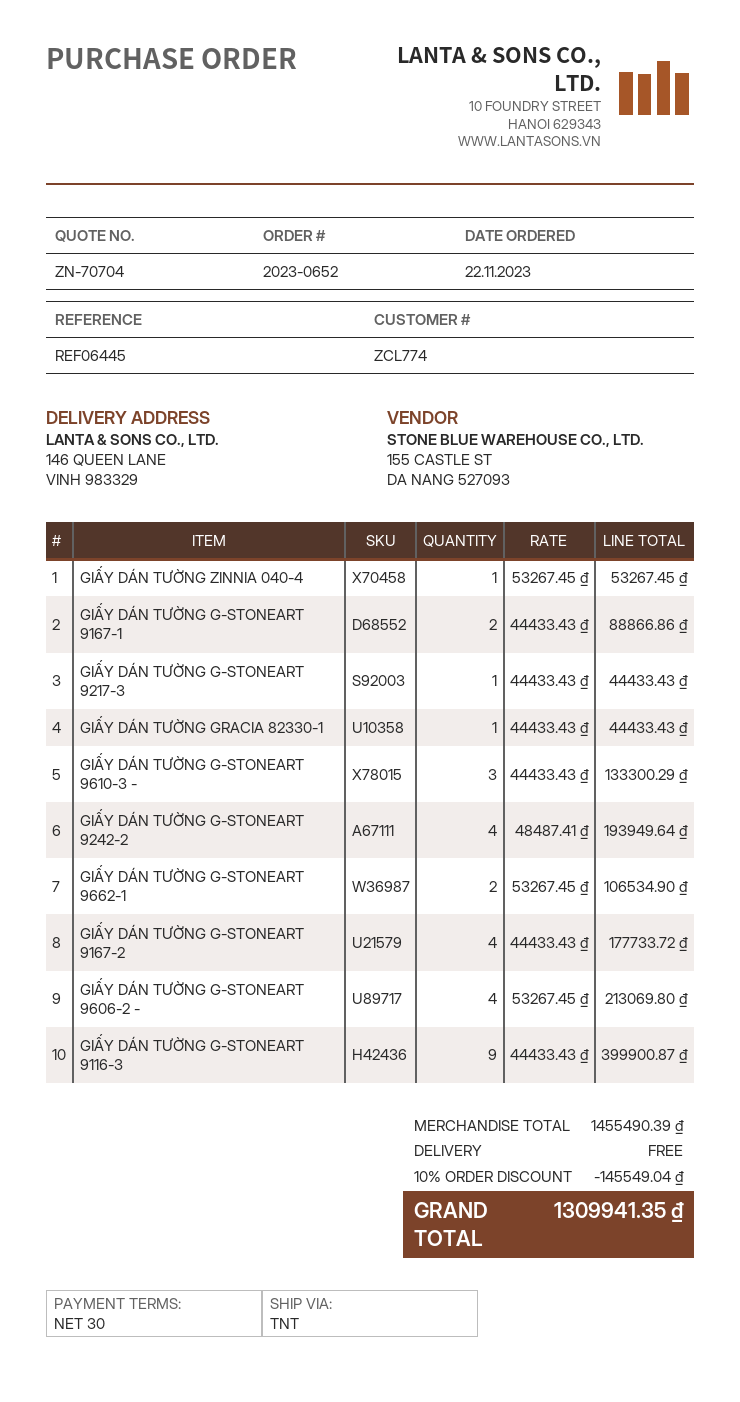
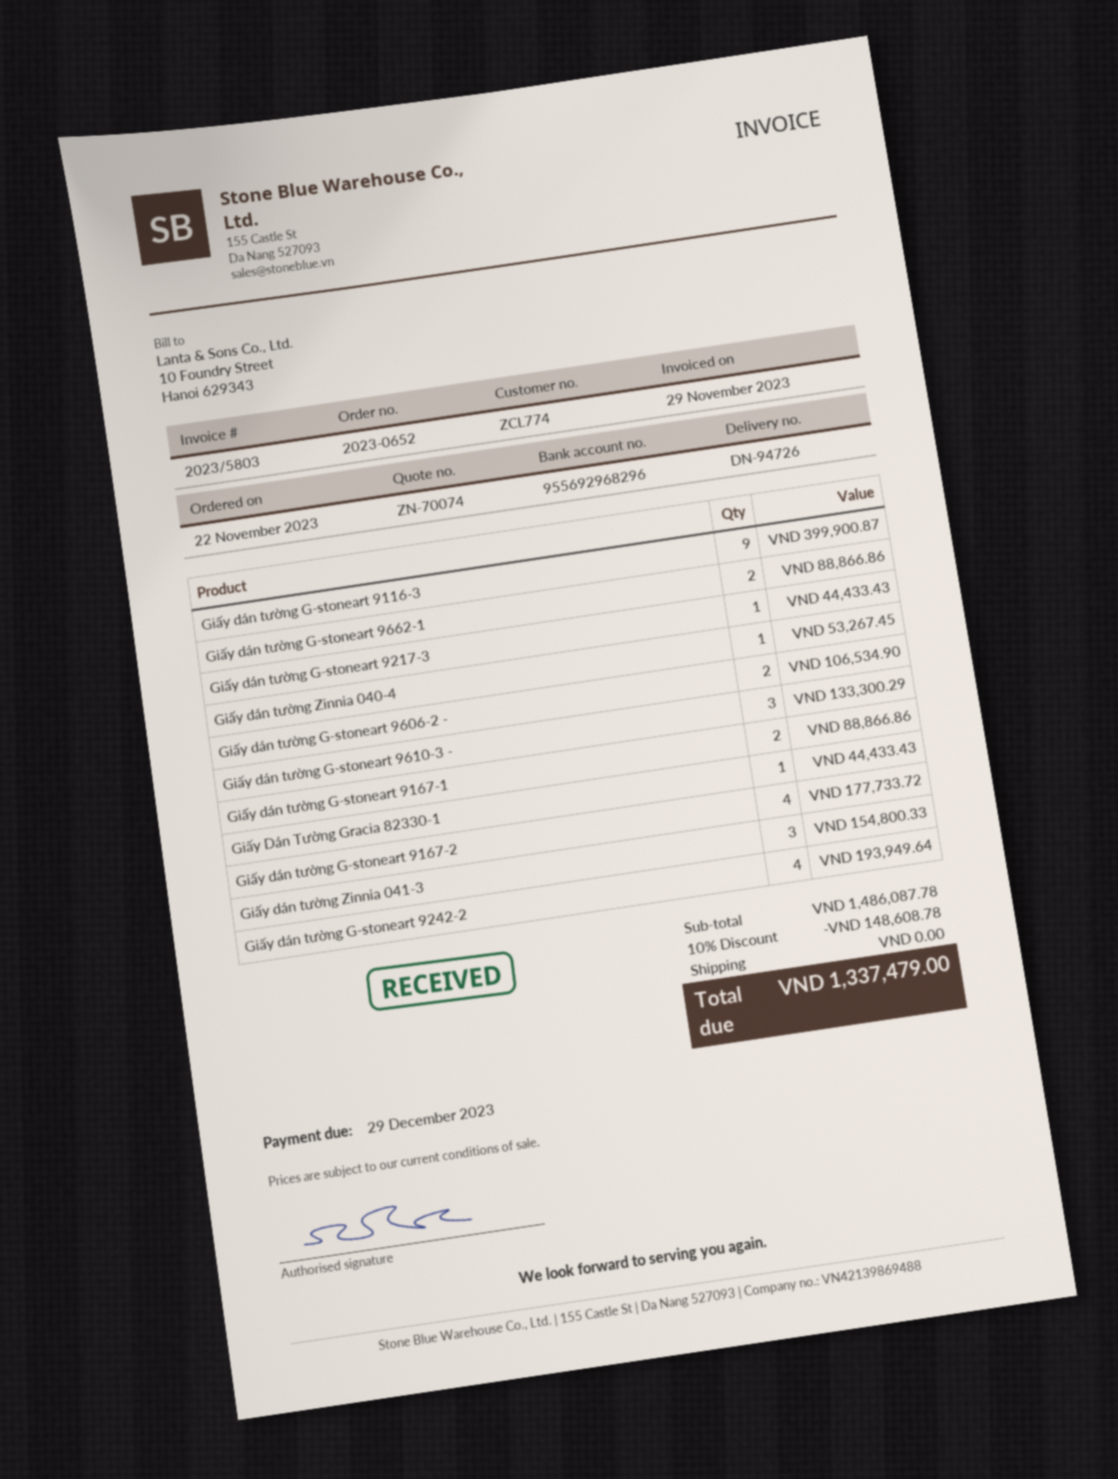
quote number: ZN-70704 -> ZN-70074
GIẤY DÁN TƯỜNG G-STONEART 9662-1: 2 for 106534.90 -> 2 for 88866.86
GIẤY DÁN TƯỜNG G-STONEART 9606-2 -: 4 for 213069.80 -> 2 for 106534.90
Giấy dán tường Zinnia 041-3: none -> 3 for 154800.33
subtotal: 1455490.39 -> 1486087.78
discount: 10% = 145549.04 -> 10% = 148608.78
total: 1309941.35 -> 1337479.00

